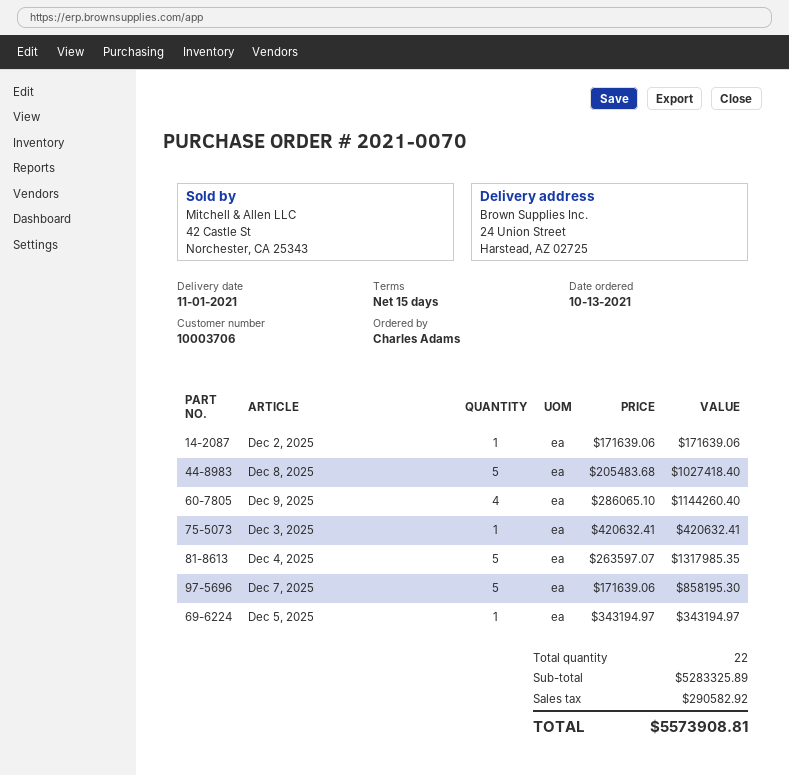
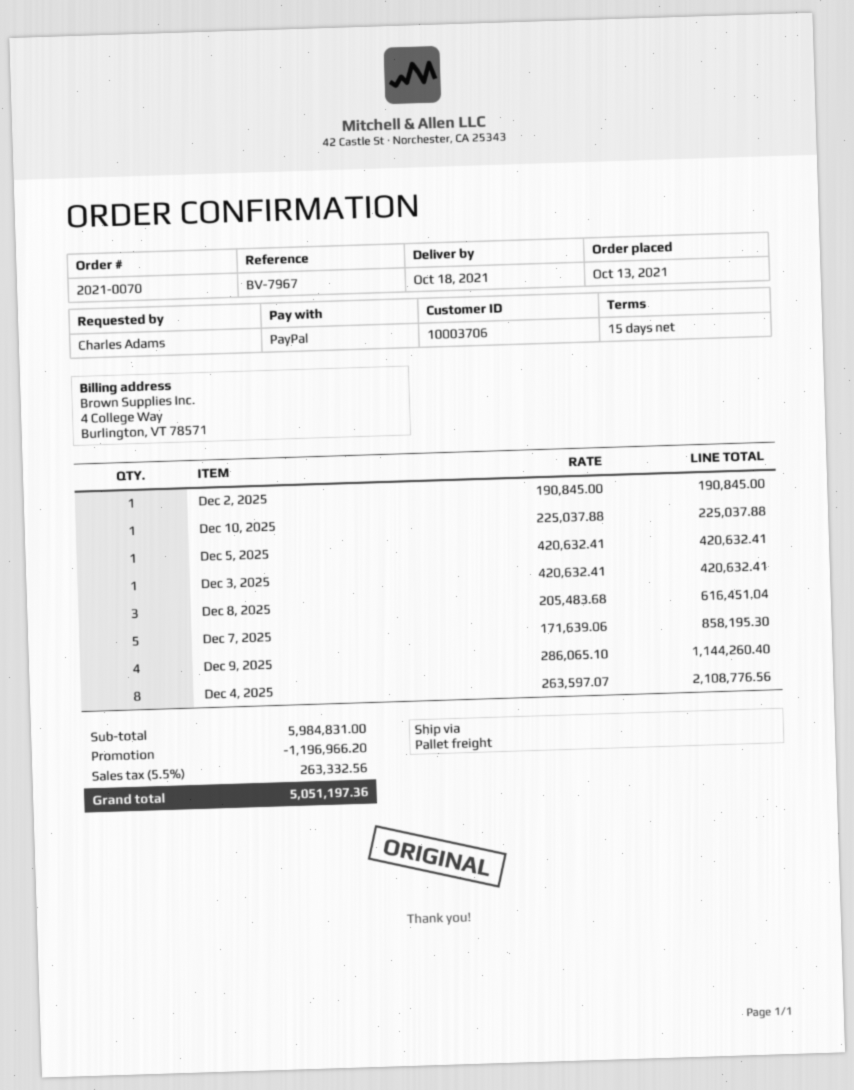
delivery date: 2021-11-01 -> 2021-10-18
Dec 2, 2025: 1 x 171639.06 = 171639.06 -> 1 x 190845.00 = 190845.00
Dec 8, 2025: 5 x 205483.68 = 1027418.40 -> 3 x 205483.68 = 616451.04
Dec 4, 2025: 5 x 263597.07 = 1317985.35 -> 8 x 263597.07 = 2108776.56
Dec 5, 2025: 1 x 343194.97 = 343194.97 -> 1 x 420632.41 = 420632.41
Dec 10, 2025: none -> 1 x 225037.88 = 225037.88
subtotal: 5283325.89 -> 5984831.00
discount: none -> 1196966.20
tax: 290582.92 -> 263332.56
total: 5573908.81 -> 5051197.36

